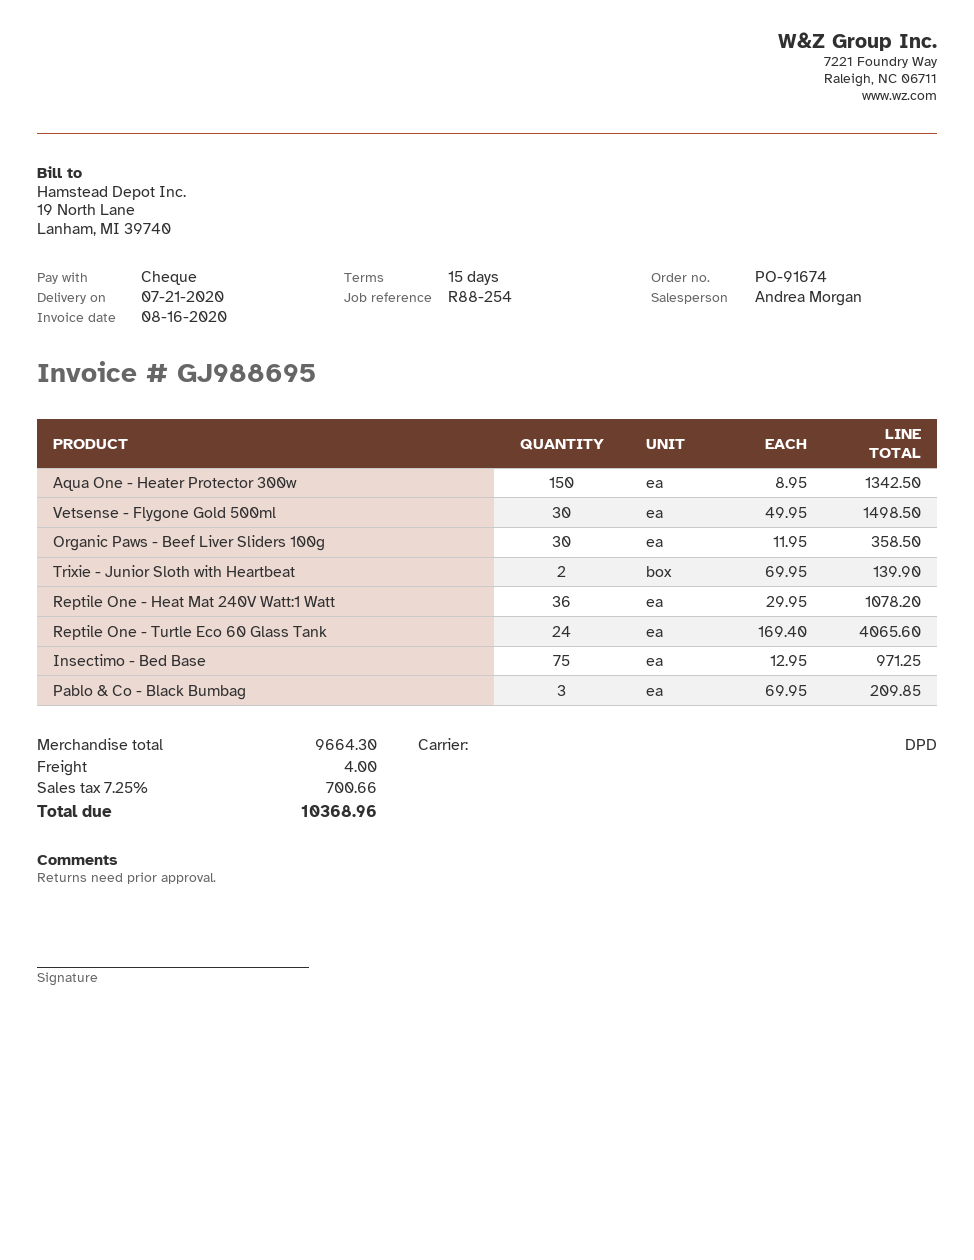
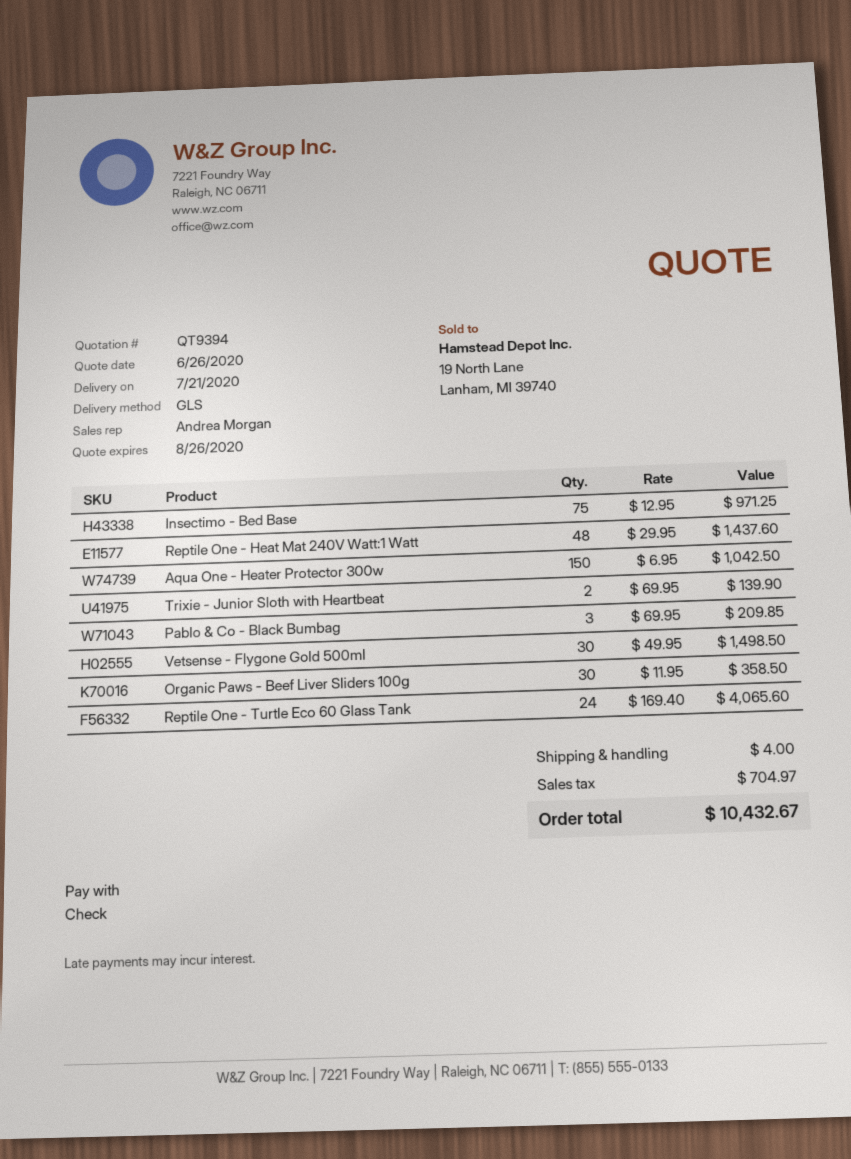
shipping method: DPD -> GLS
Aqua One - Heater Protector 300w: 150 x 8.95 = 1342.50 -> 150 x 6.95 = 1042.50
Reptile One - Heat Mat 240V Watt:1 Watt: 36 x 29.95 = 1078.20 -> 48 x 29.95 = 1437.60
tax: 700.66 -> 704.97
total: 10368.96 -> 10432.67

